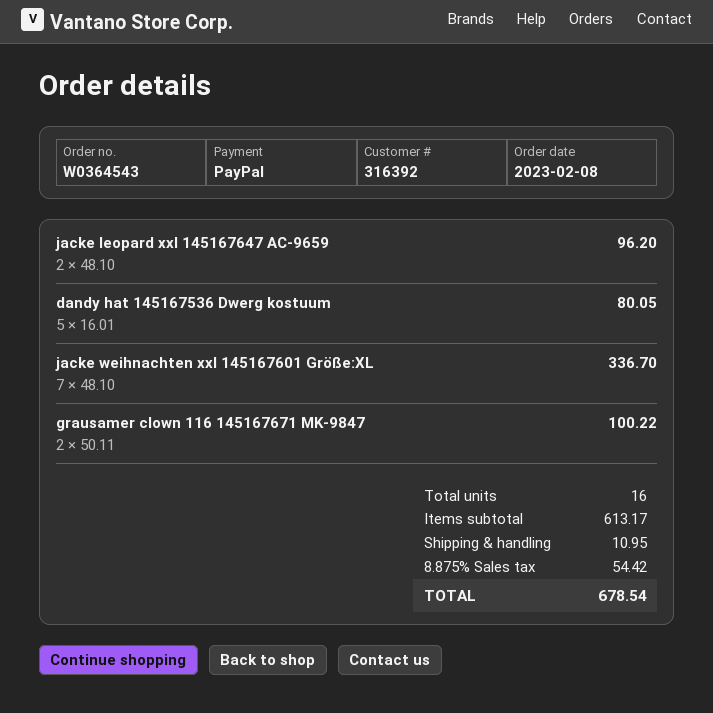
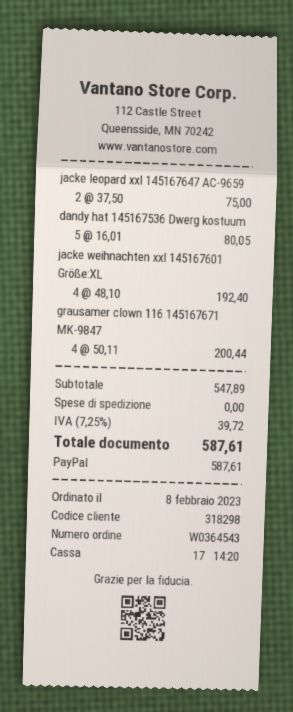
customer number: 316392 -> 318298
jacke leopard xxl 145167647 AC-9659: 2 x 48.10 = 96.20 -> 2 x 37.50 = 75.00
jacke weihnachten xxl 145167601 Größe:XL: 7 x 48.10 = 336.70 -> 4 x 48.10 = 192.40
grausamer clown 116 145167671 MK-9847: 2 x 50.11 = 100.22 -> 4 x 50.11 = 200.44
subtotal: 613.17 -> 547.89
shipping: 10.95 -> 0.00
tax: 8.875% = 54.42 -> 7.25% = 39.72
total: 678.54 -> 587.61

